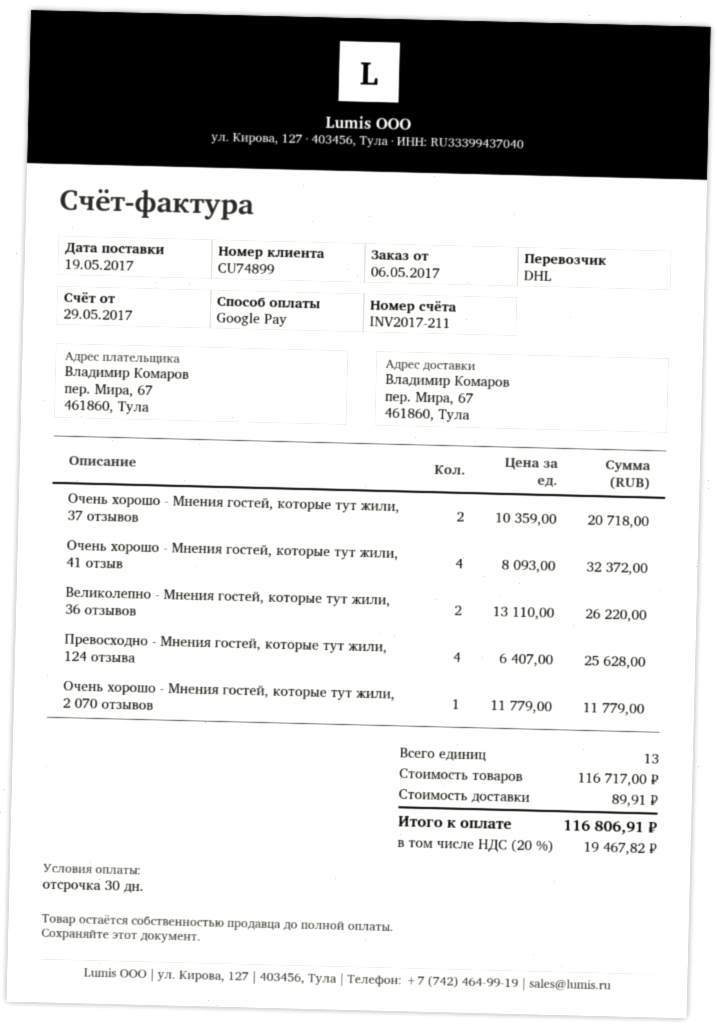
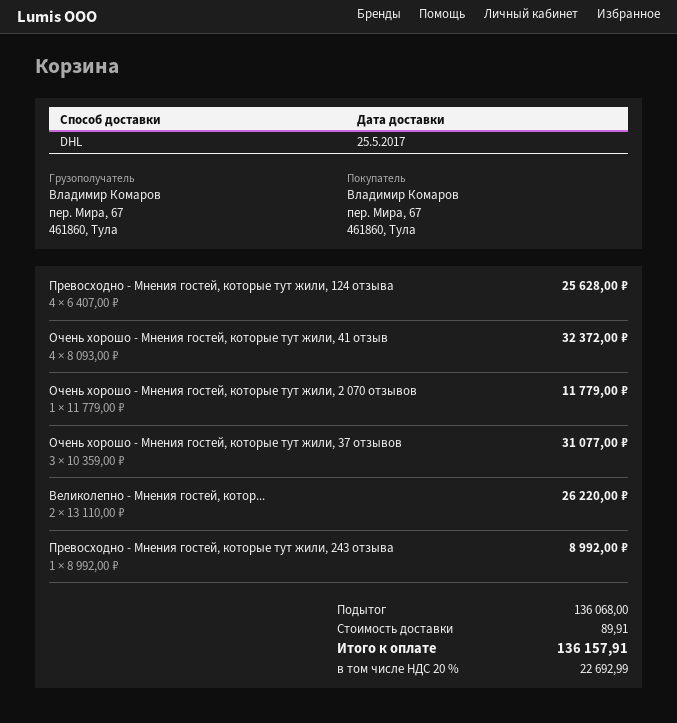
delivery date: 2017-05-19 -> 2017-05-25
Очень хорошо - Мнения гостей, которые тут жили, 37 отзывов: 2 x 10359.00 = 20718.00 -> 3 x 10359.00 = 31077.00
Превосходно - Мнения гостей, которые тут жили, 243 отзыва: none -> 1 x 8992.00 = 8992.00
subtotal: 116717.00 -> 136068.00
tax: 20% = 19467.82 -> 20% = 22692.99
total: 116806.91 -> 136157.91

